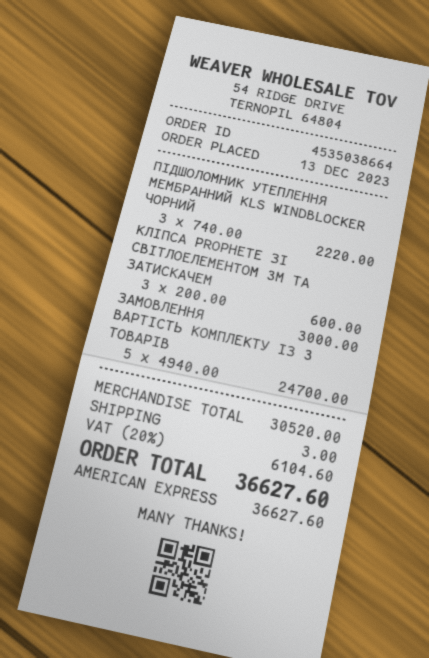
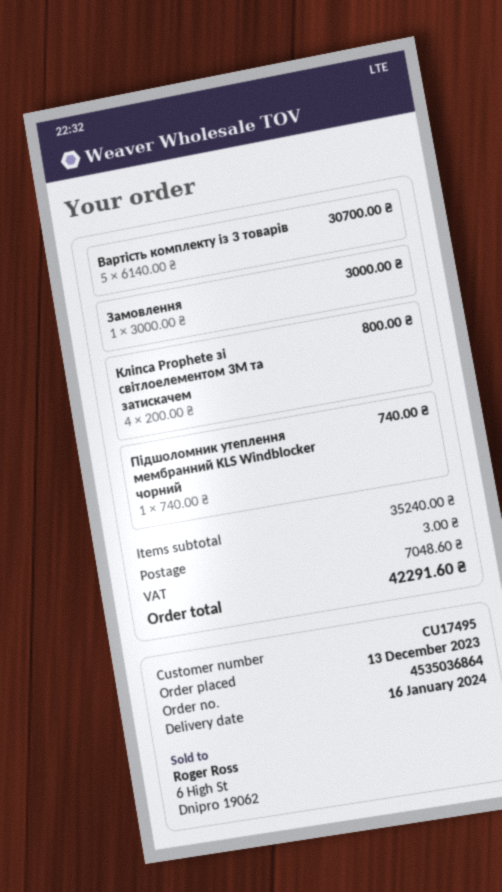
order number: 4535038664 -> 4535036864
ПІДШОЛОМНИК УТЕПЛЕННЯ МЕМБРАННИЙ KLS WINDBLOCKER ЧОРНИЙ: 3 x 740.00 = 2220.00 -> 1 x 740.00 = 740.00
КЛІПСА PROPHETE ЗІ СВІТЛОЕЛЕМЕНТОМ 3М ТА ЗАТИСКАЧЕМ: 3 x 200.00 = 600.00 -> 4 x 200.00 = 800.00
ВАРТІСТЬ КОМПЛЕКТУ ІЗ 3 ТОВАРІВ: 5 x 4940.00 = 24700.00 -> 5 x 6140.00 = 30700.00
subtotal: 30520.00 -> 35240.00
tax: 6104.60 -> 7048.60
total: 36627.60 -> 42291.60

